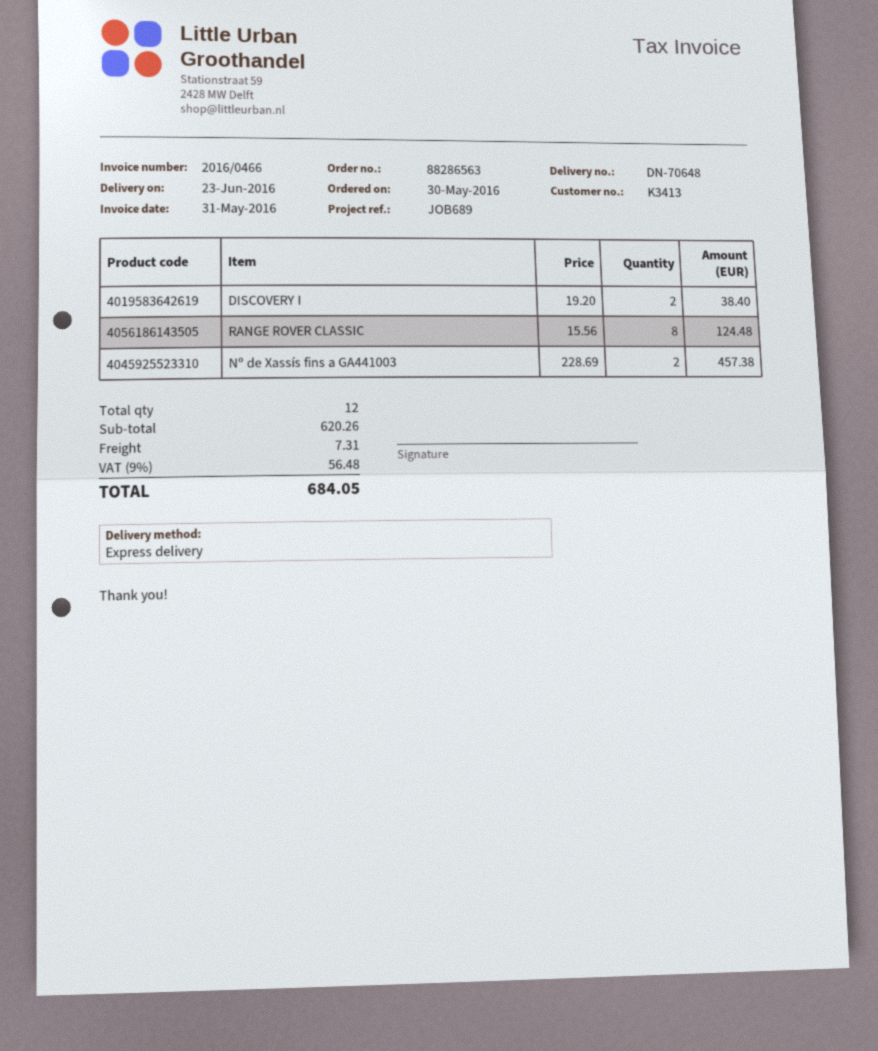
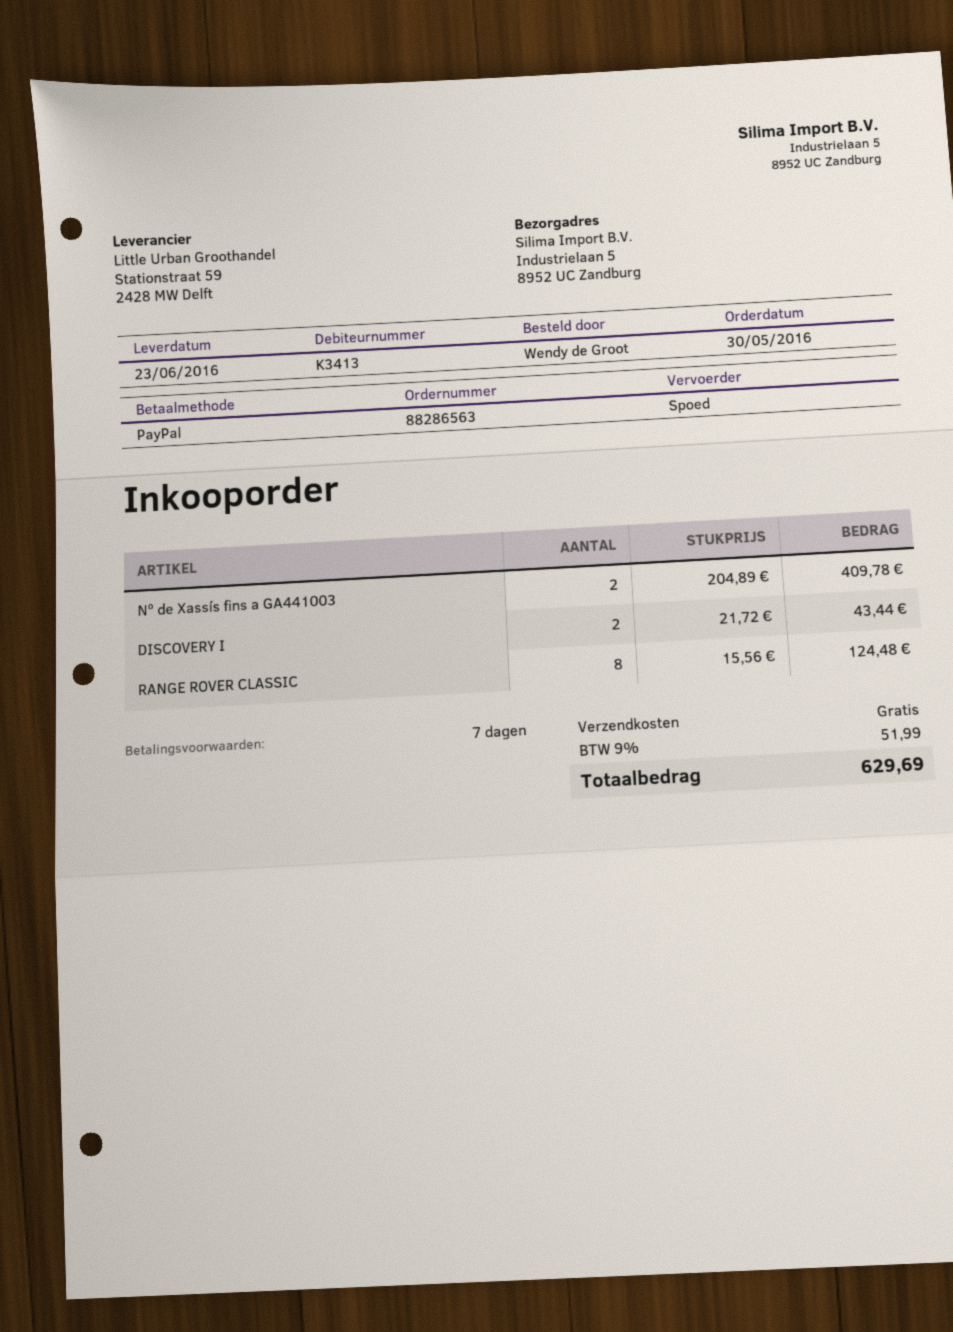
DISCOVERY I: 2 x 19.20 = 38.40 -> 2 x 21.72 = 43.44
Nº de Xassís fins a GA441003: 2 x 228.69 = 457.38 -> 2 x 204.89 = 409.78
shipping: 7.31 -> 0.00
tax: 9% = 56.48 -> 9% = 51.99
total: 684.05 -> 629.69

